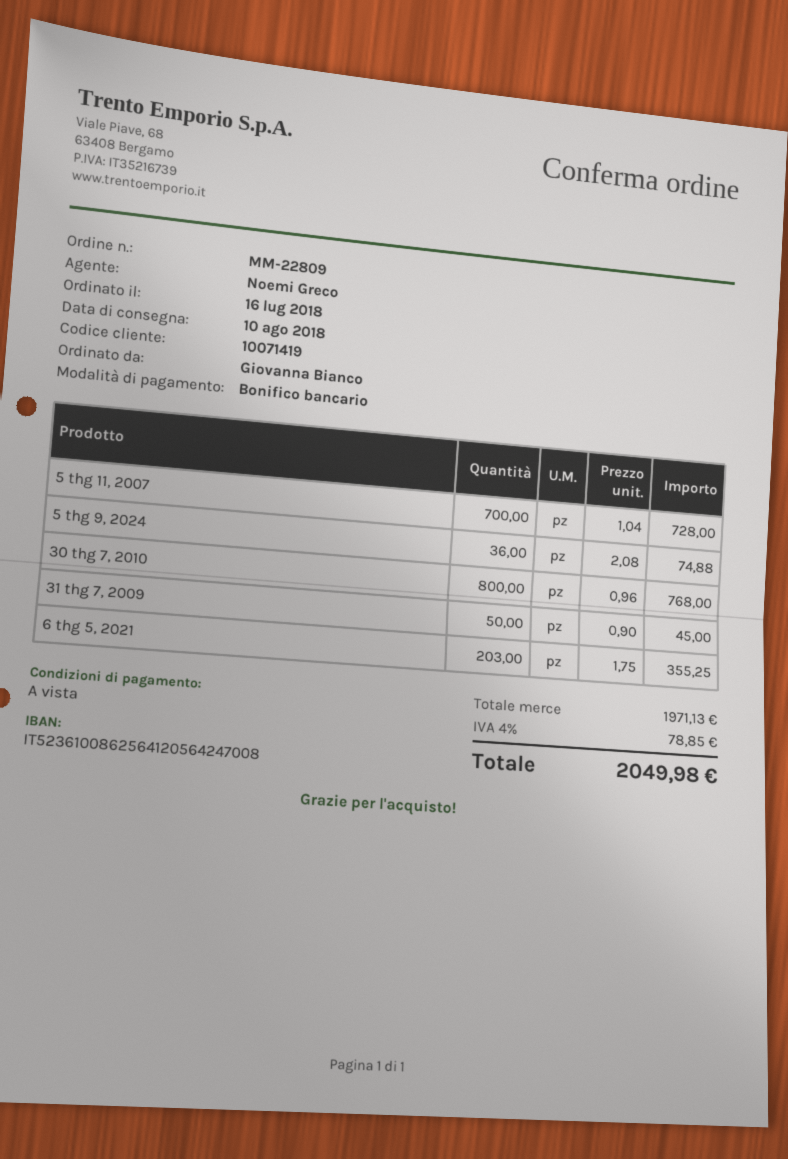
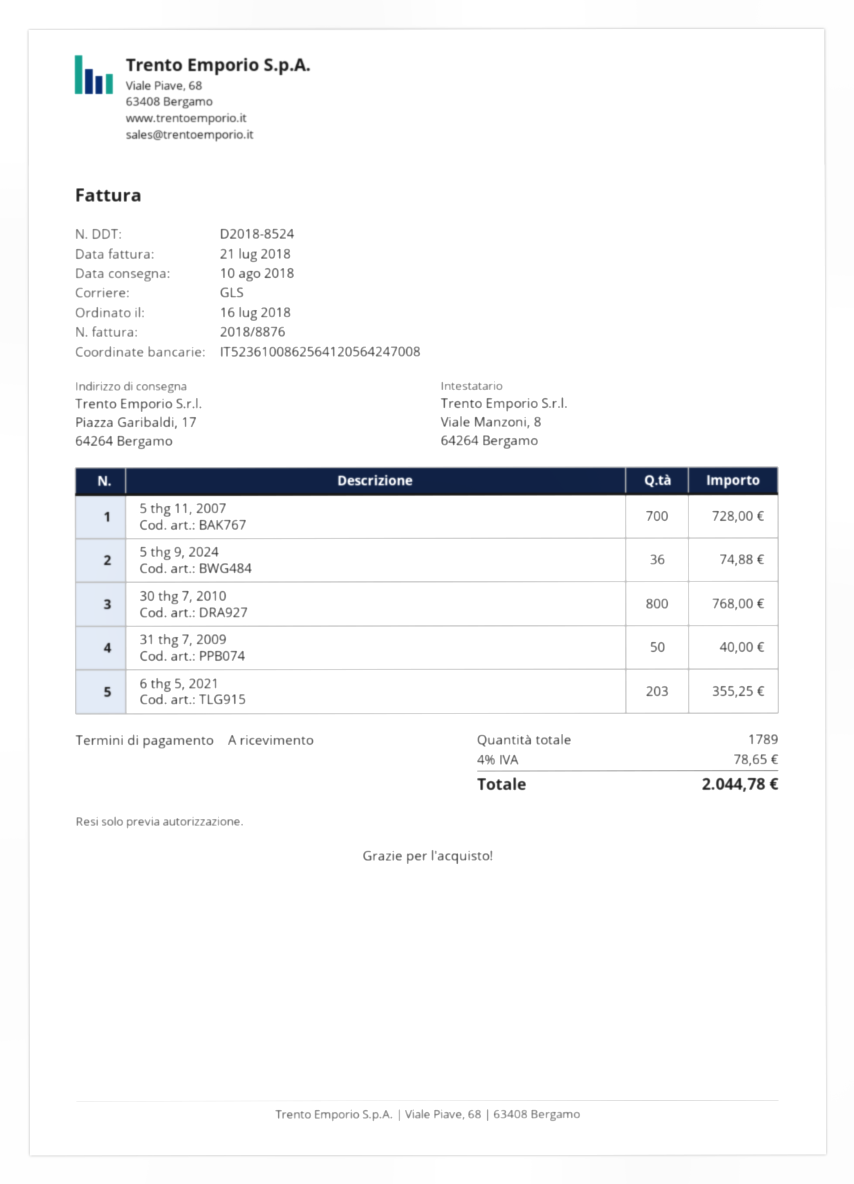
31 thg 7, 2009: 50 for 45.00 -> 50 for 40.00
tax: 4% = 78.85 -> 4% = 78.65
total: 2049.98 -> 2044.78

